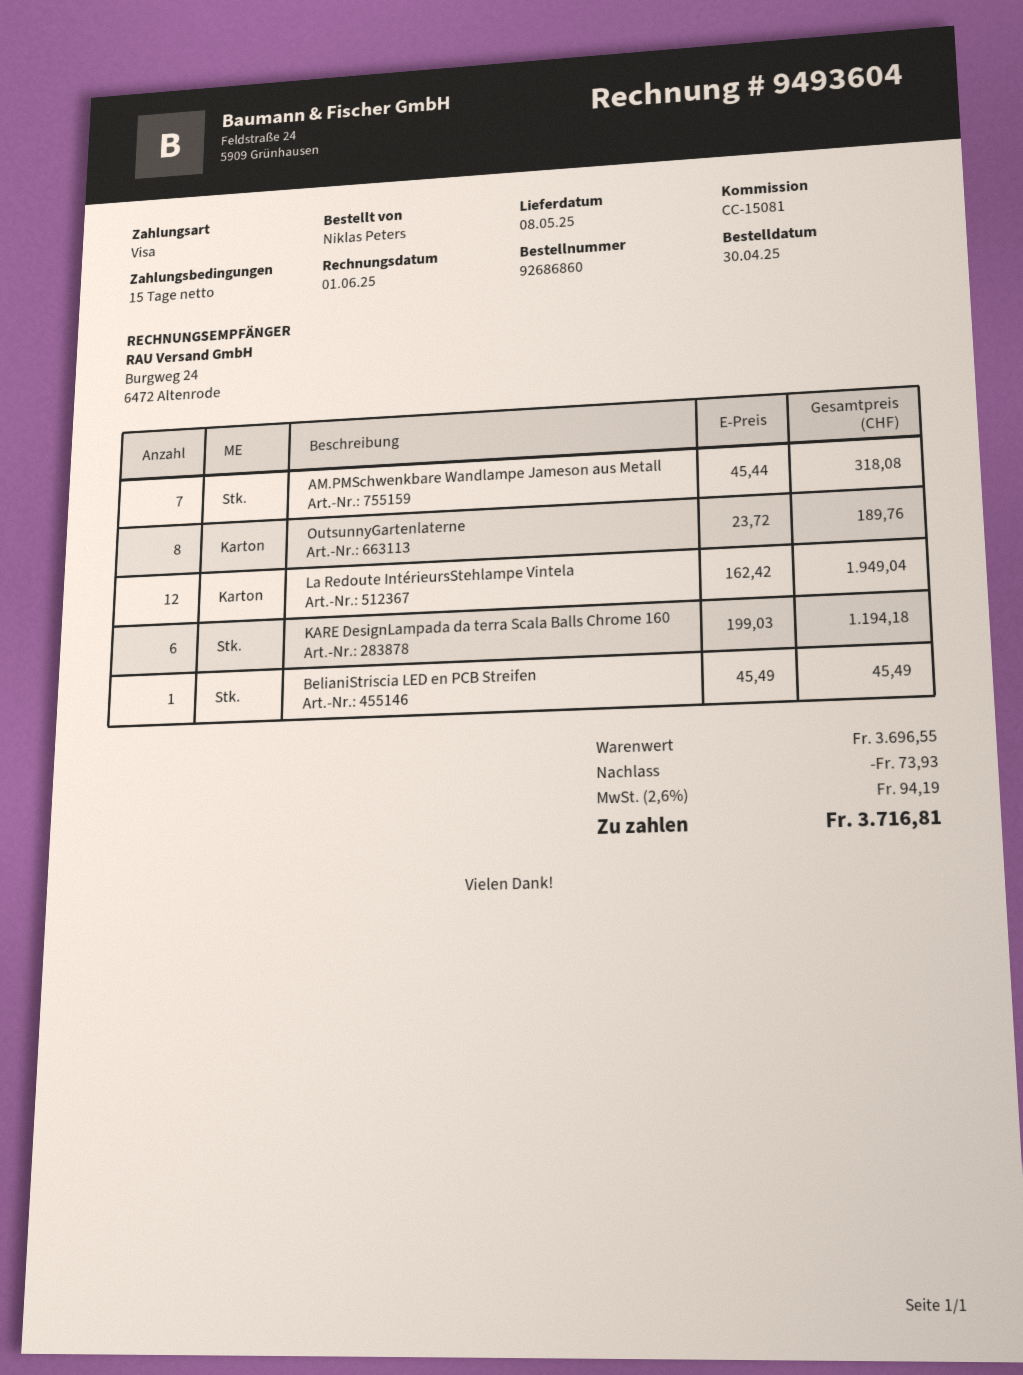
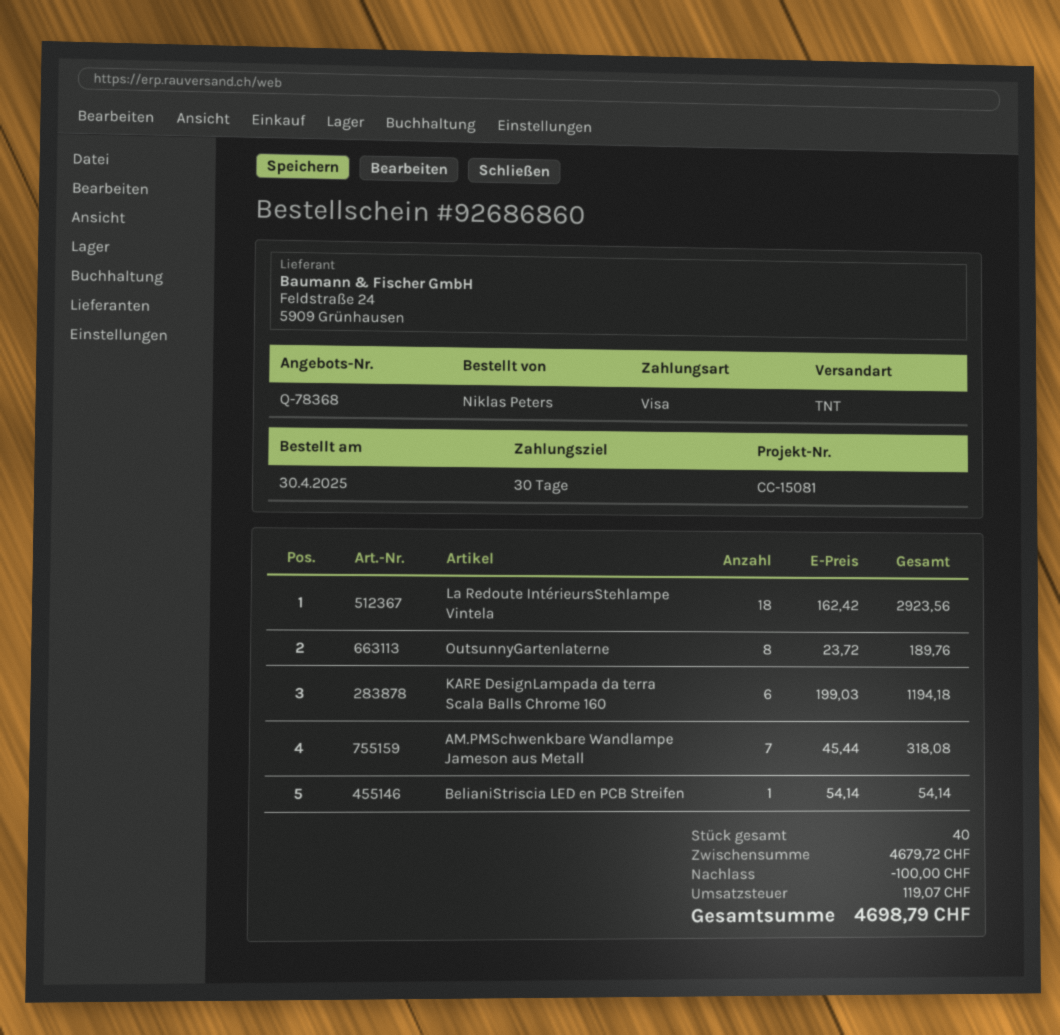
payment terms: 15 days -> 30 days
La Redoute IntérieursStehlampe Vintela: 12 x 162.42 = 1949.04 -> 18 x 162.42 = 2923.56
BelianiStriscia LED en PCB Streifen: 1 x 45.49 = 45.49 -> 1 x 54.14 = 54.14
subtotal: 3696.55 -> 4679.72
discount: 73.93 -> 100.00
tax: 94.19 -> 119.07
total: 3716.81 -> 4698.79

